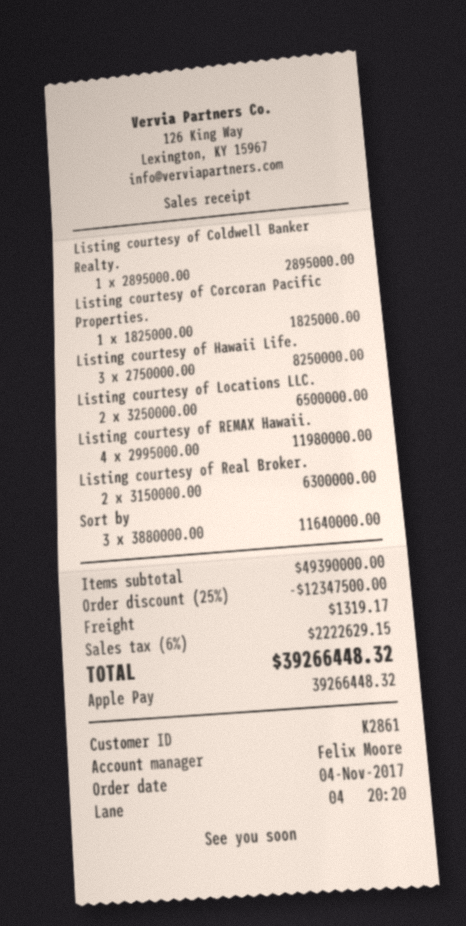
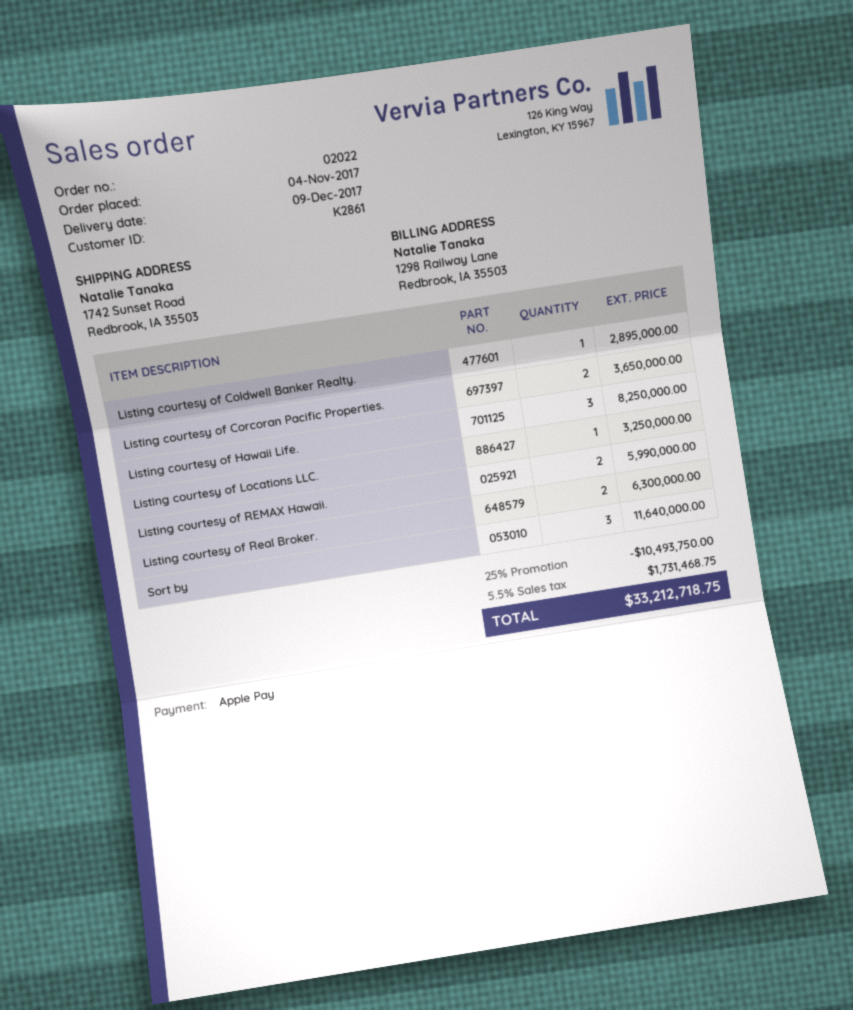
Listing courtesy of Corcoran Pacific Properties.: 1 for 1825000.00 -> 2 for 3650000.00
Listing courtesy of Locations LLC.: 2 for 6500000.00 -> 1 for 3250000.00
Listing courtesy of REMAX Hawaii.: 4 for 11980000.00 -> 2 for 5990000.00
discount: 25% = 12347500.00 -> 25% = 10493750.00
shipping: 1319.17 -> none
tax: 6% = 2222629.15 -> 5.5% = 1731468.75
total: 39266448.32 -> 33212718.75

